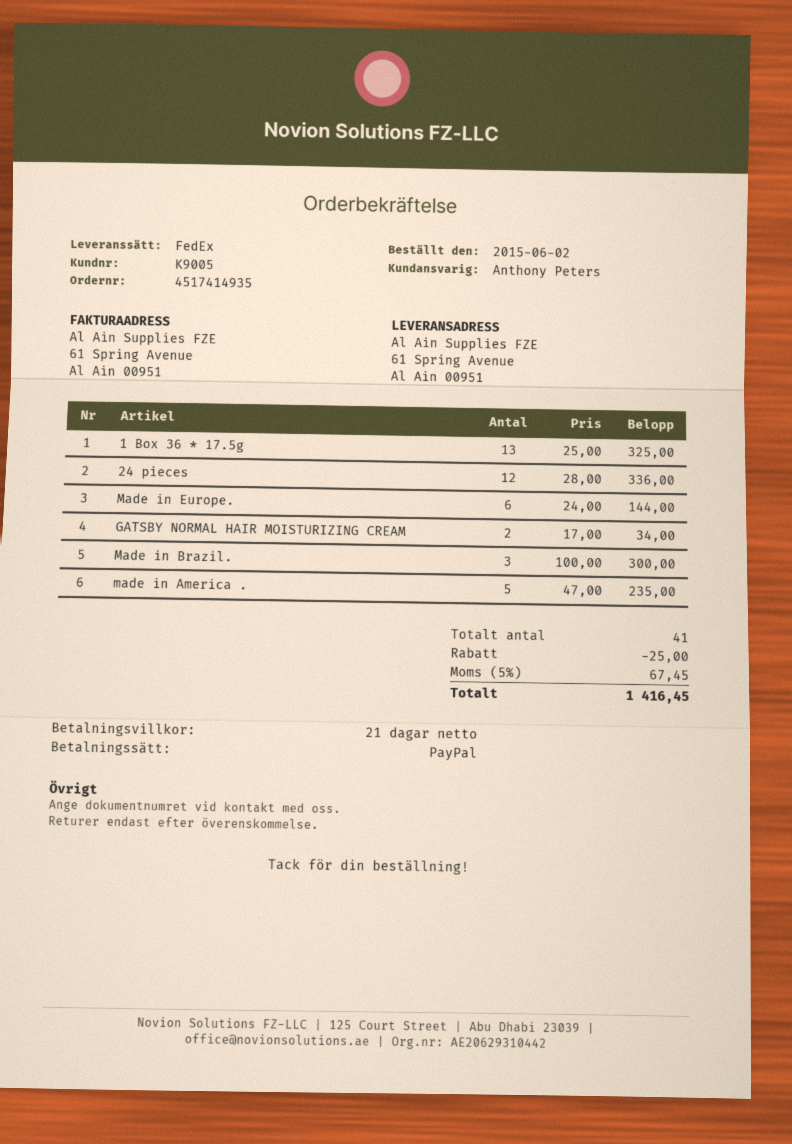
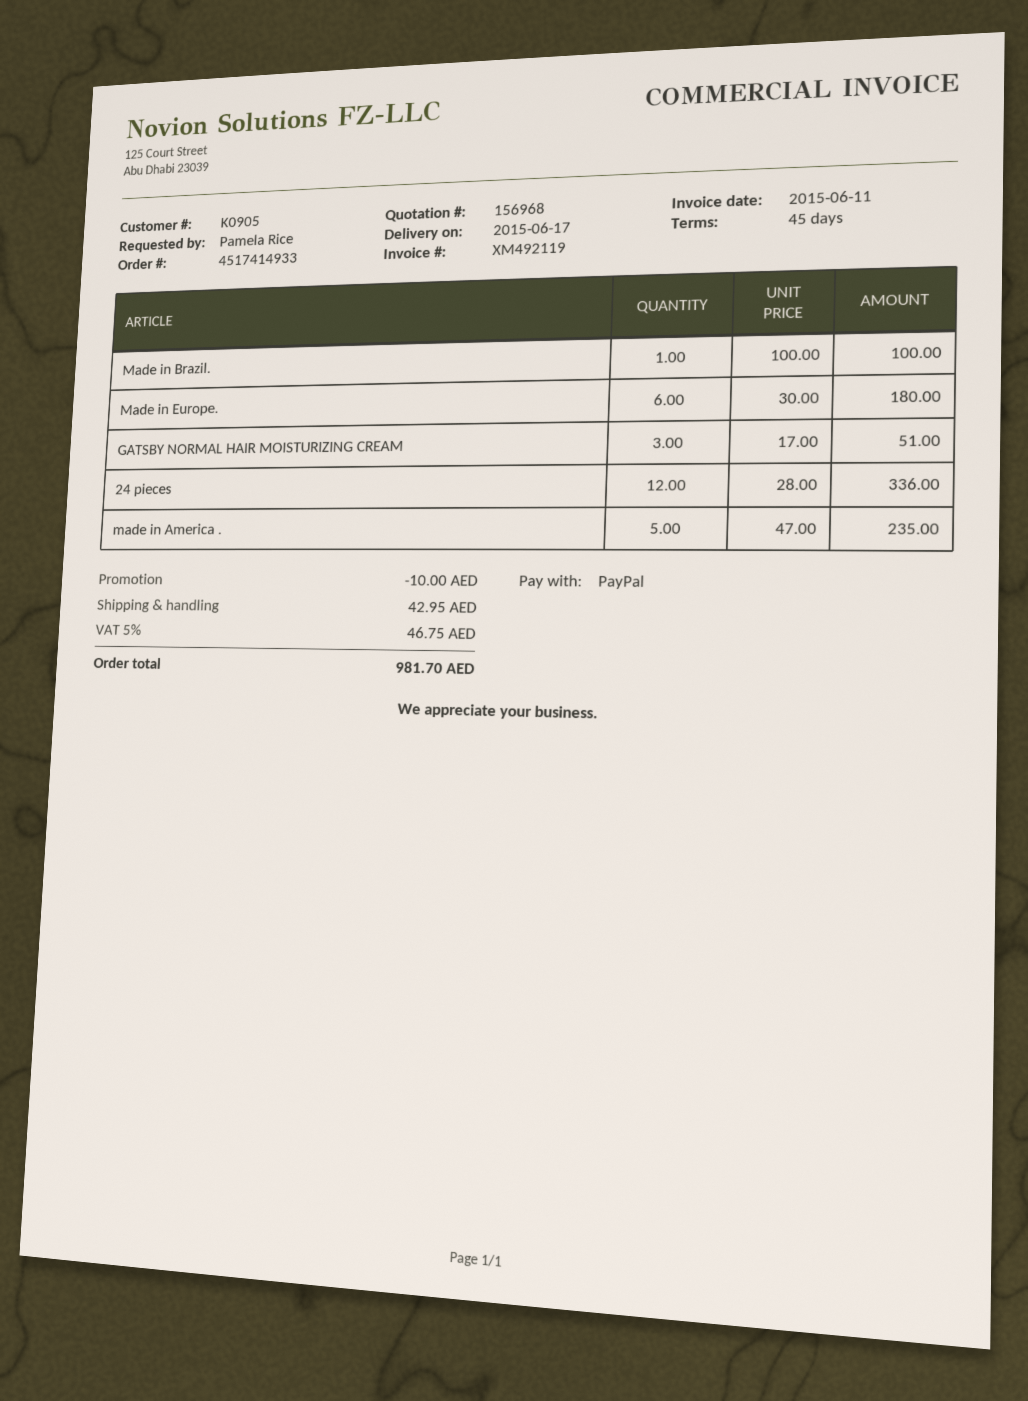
order number: 4517414935 -> 4517414933
payment terms: 21 days -> 45 days
customer number: K9005 -> K0905
1 Box 36 * 17.5g: 13 x 25.00 = 325.00 -> none
Made in Europe.: 6 x 24.00 = 144.00 -> 6 x 30.00 = 180.00
GATSBY NORMAL HAIR MOISTURIZING CREAM: 2 x 17.00 = 34.00 -> 3 x 17.00 = 51.00
Made in Brazil.: 3 x 100.00 = 300.00 -> 1 x 100.00 = 100.00
discount: 25.00 -> 10.00
shipping: none -> 42.95
tax: 5% = 67.45 -> 5% = 46.75
total: 1416.45 -> 981.70

